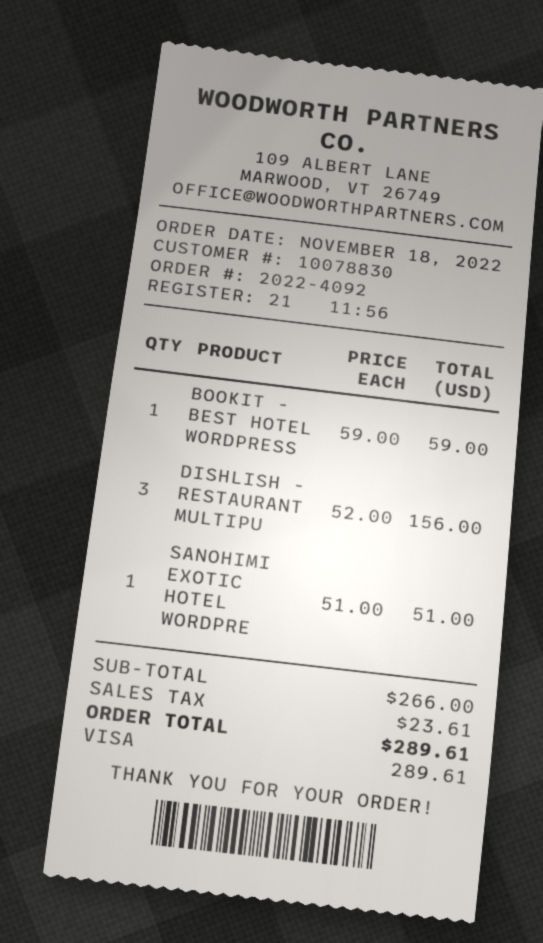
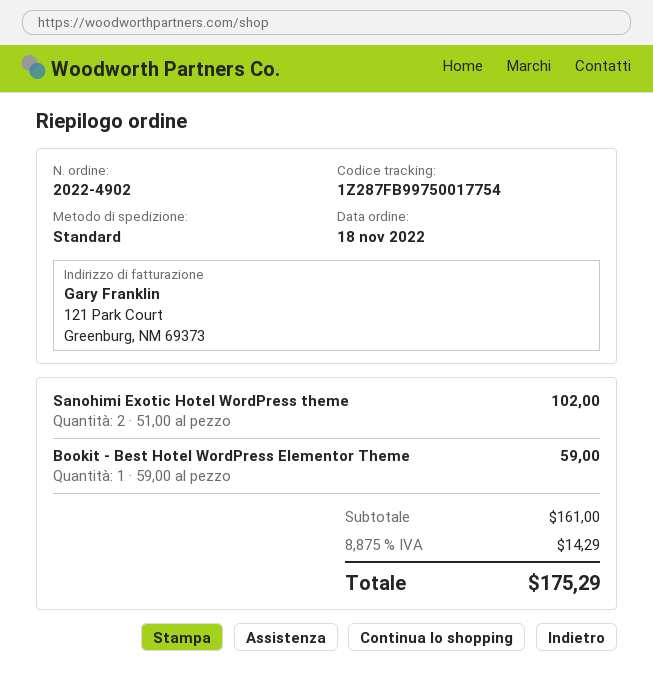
order number: 2022-4092 -> 2022-4902
DISHLISH - RESTAURANT MULTIPU: 3 x 52.00 = 156.00 -> none
SANOHIMI EXOTIC HOTEL WORDPRE: 1 x 51.00 = 51.00 -> 2 x 51.00 = 102.00
subtotal: 266.00 -> 161.00
tax: 23.61 -> 14.29
total: 289.61 -> 175.29

